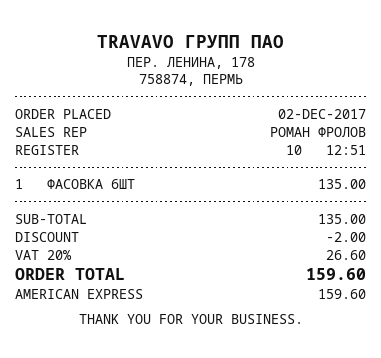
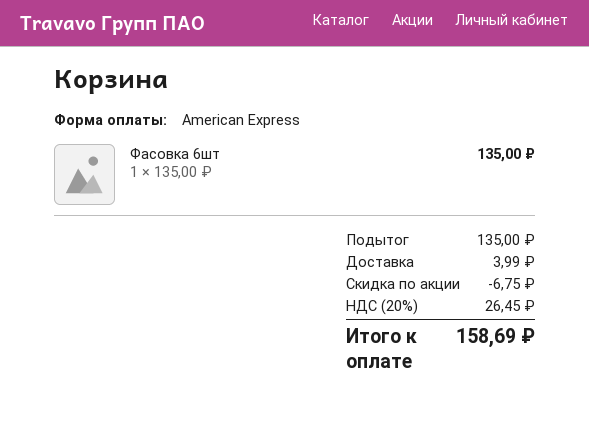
discount: 2.00 -> 6.75
shipping: none -> 3.99
tax: 20% = 26.60 -> 20% = 26.45
total: 159.60 -> 158.69

